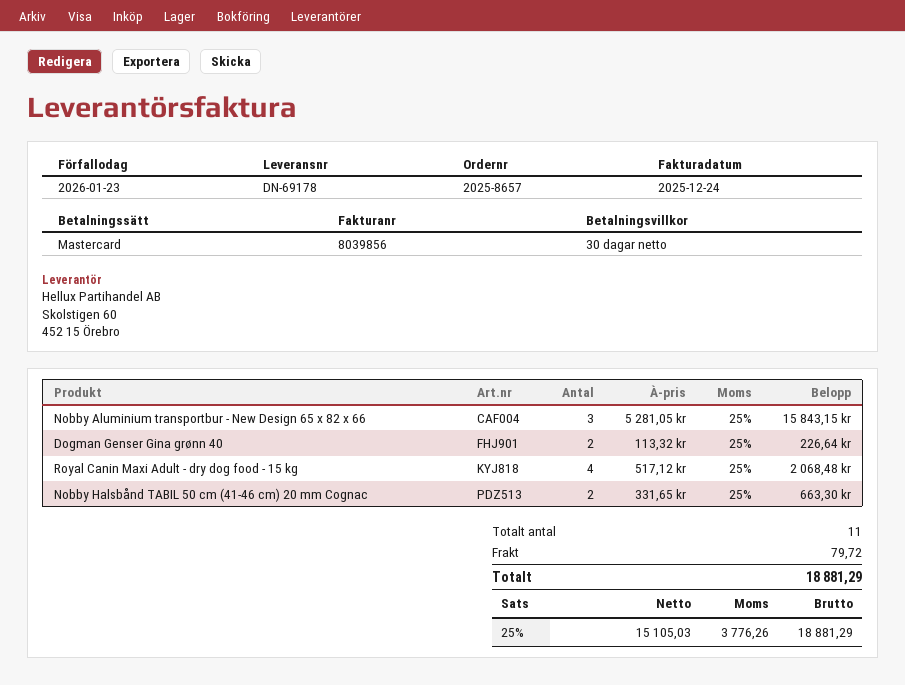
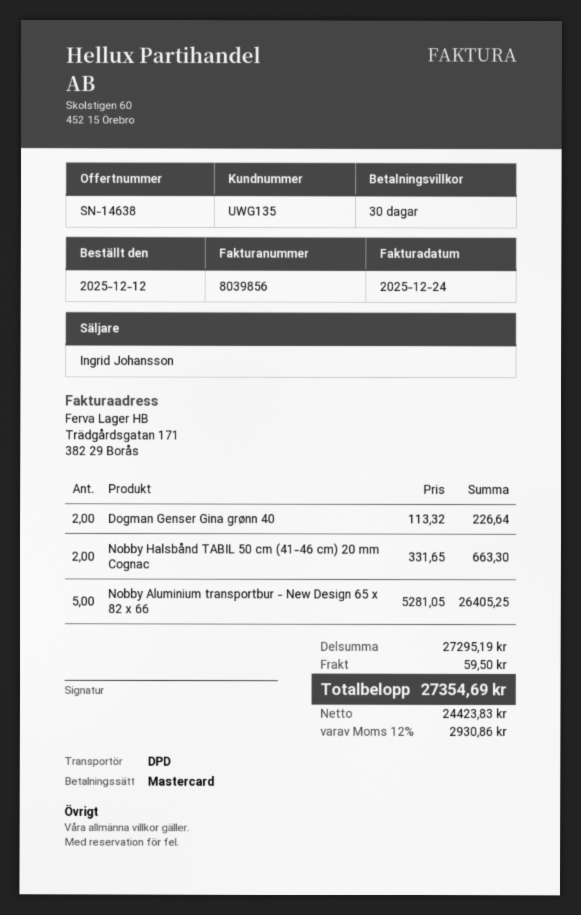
Nobby Aluminium transportbur - New Design 65 x 82 x 66: 3 x 5281.05 = 15843.15 -> 5 x 5281.05 = 26405.25
Royal Canin Maxi Adult - dry dog food - 15 kg: 4 x 517.12 = 2068.48 -> none
shipping: 79.72 -> 59.50
net: 15105.03 -> 24423.83
tax: 25% = 3776.26 -> 12% = 2930.86
total: 18881.29 -> 27354.69

